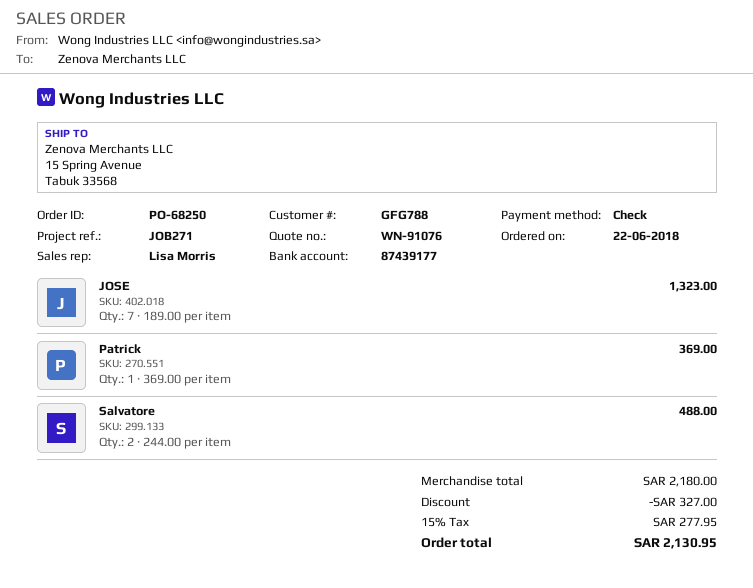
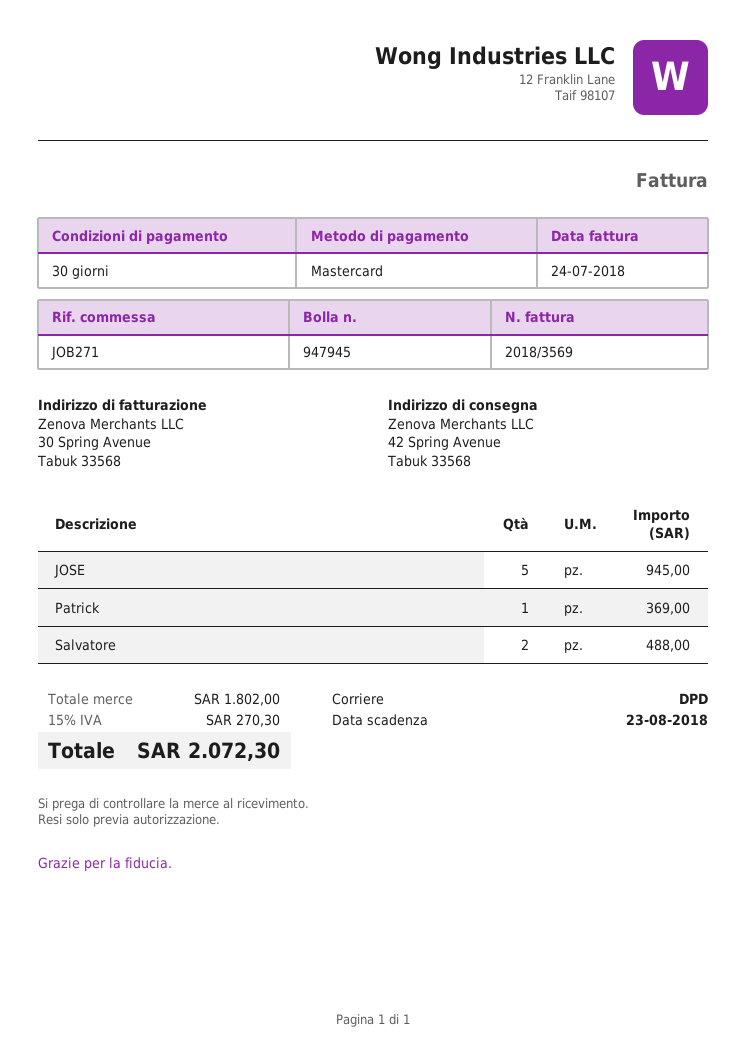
payment method: cheque -> Mastercard
ship to: 15 Spring Avenue, Tabuk 33568 -> 42 Spring Avenue, Tabuk 33568
JOSE: 7 for 1323.00 -> 5 for 945.00
subtotal: 2180.00 -> 1802.00
discount: 327.00 -> none
tax: 15% = 277.95 -> 15% = 270.30
total: 2130.95 -> 2072.30

